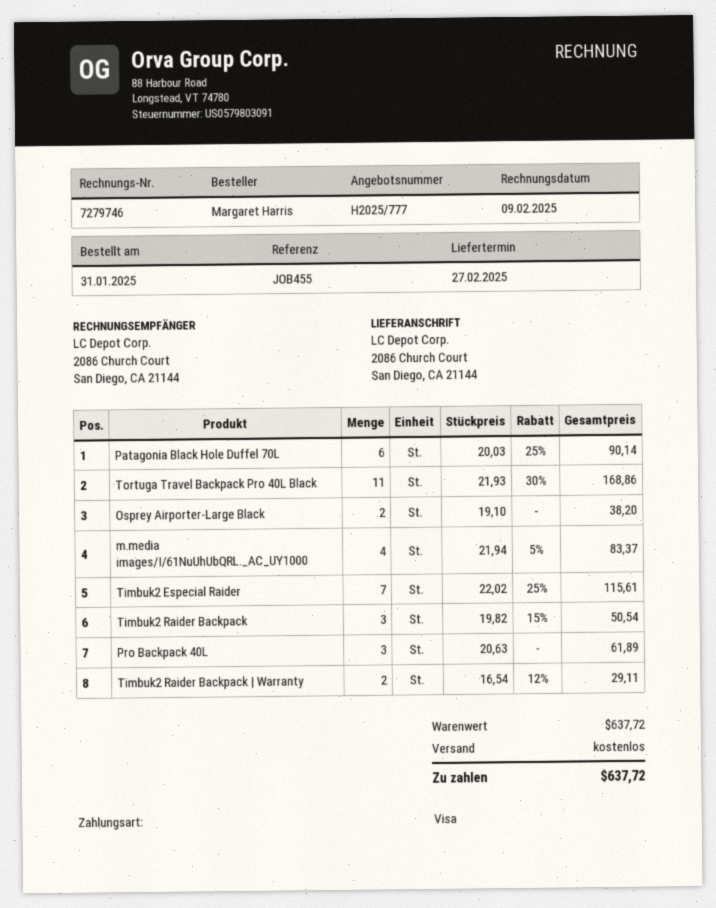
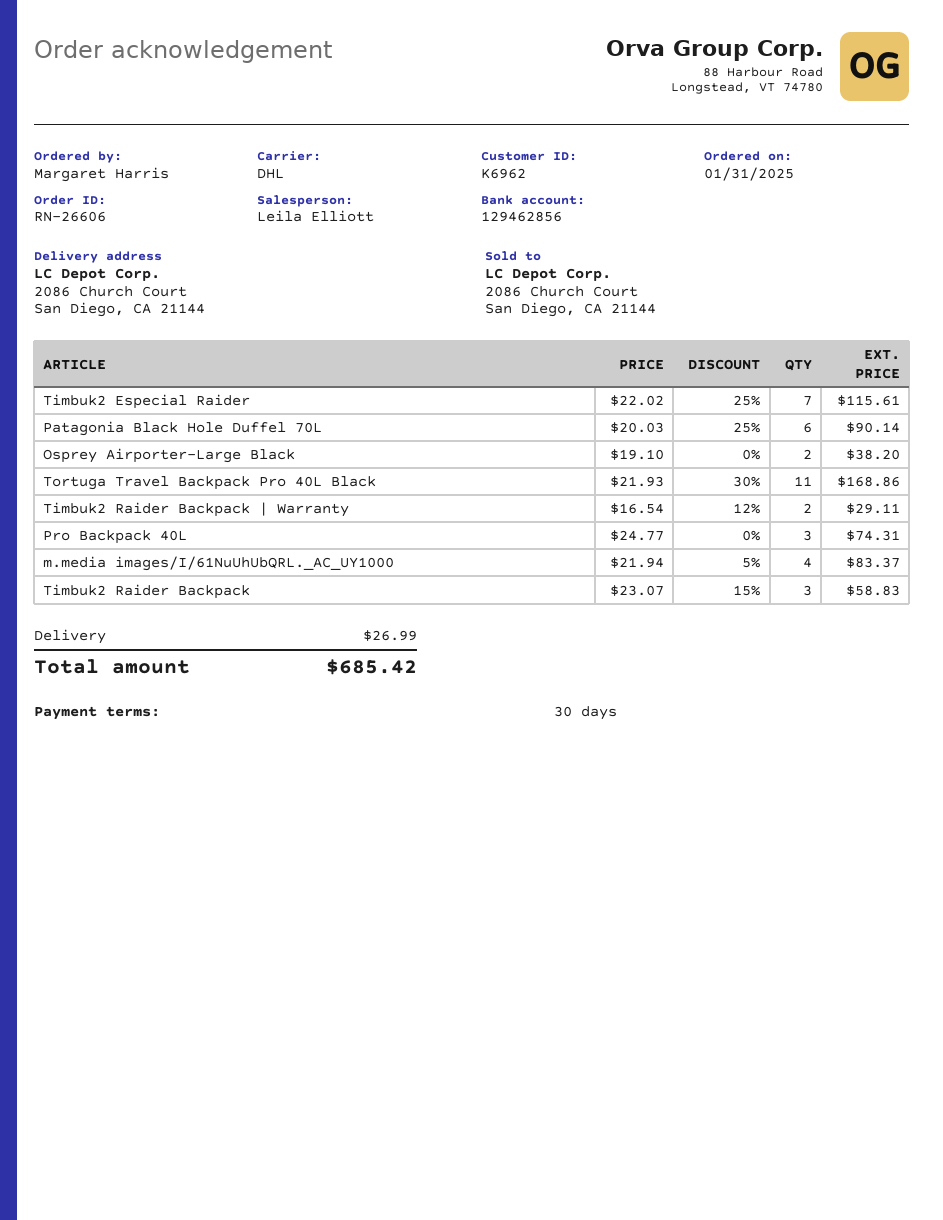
Timbuk2 Raider Backpack: 3 x 19.82 - 15% = 50.54 -> 3 x 23.07 - 15% = 58.83
Pro Backpack 40L: 3 x 20.63 = 61.89 -> 3 x 24.77 = 74.31
shipping: 0.00 -> 26.99
total: 637.72 -> 685.42

